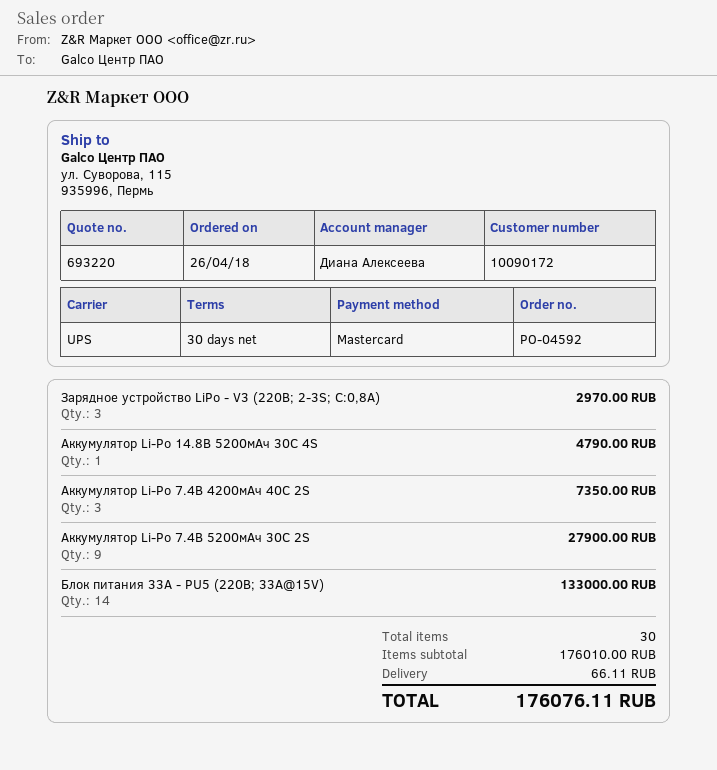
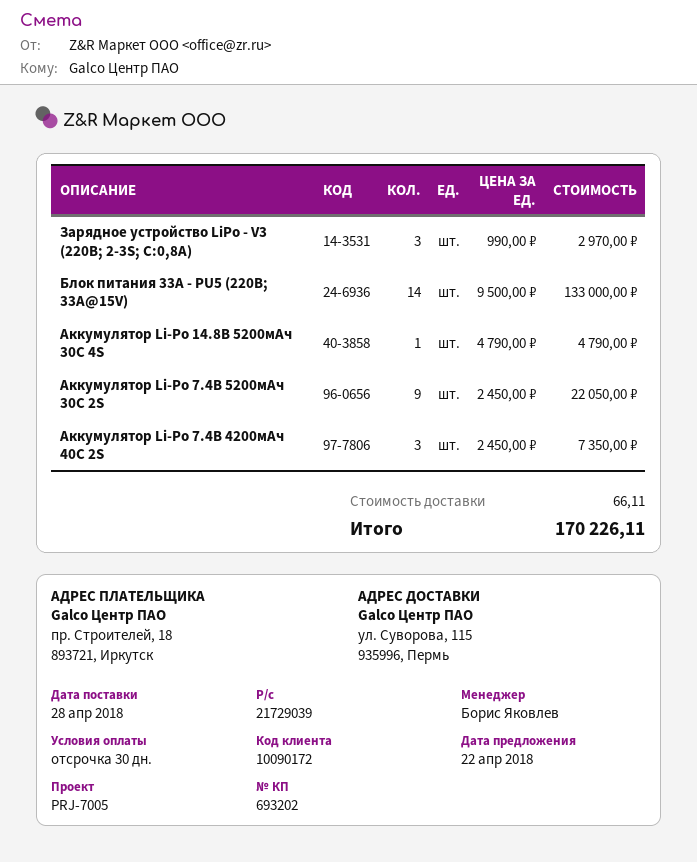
quote number: 693220 -> 693202
sales rep: Диана Алексеева -> Борис Яковлев
Аккумулятор Li-Po 7.4В 5200мАч 30C 2S: 9 for 27900.00 -> 9 for 22050.00
total: 176076.11 -> 170226.11

